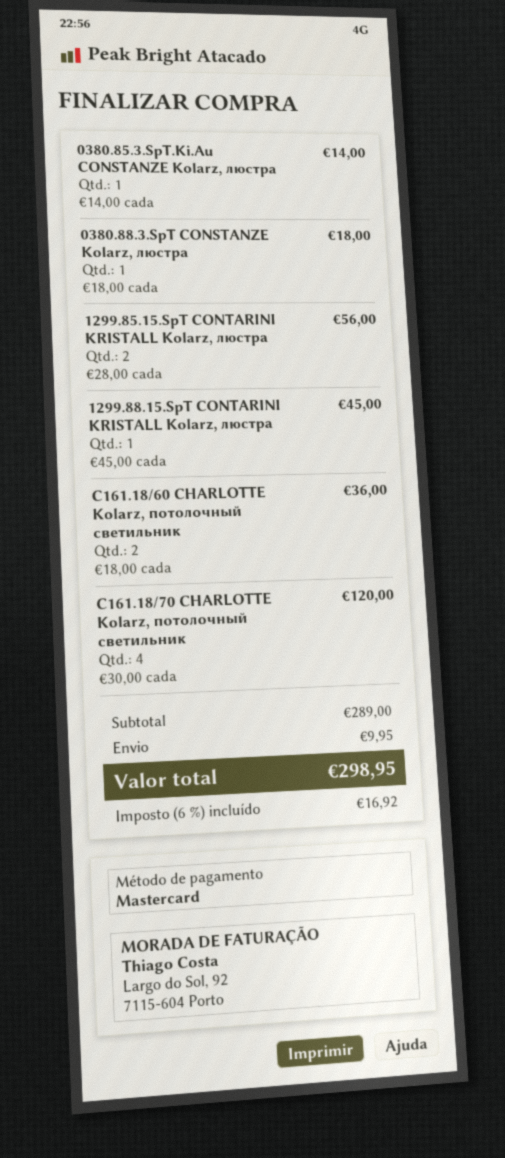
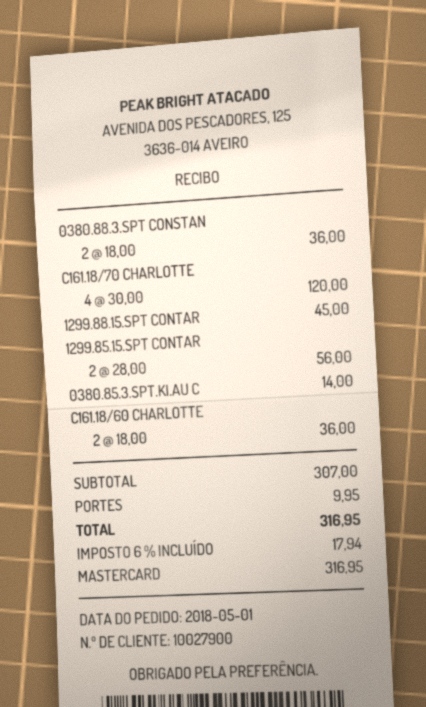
0380.88.3.SpT CONSTANZE Kolarz, люстра: 1 x 18.00 = 18.00 -> 2 x 18.00 = 36.00
subtotal: 289.00 -> 307.00
tax: 6% = 16.92 -> 6% = 17.94
total: 298.95 -> 316.95

